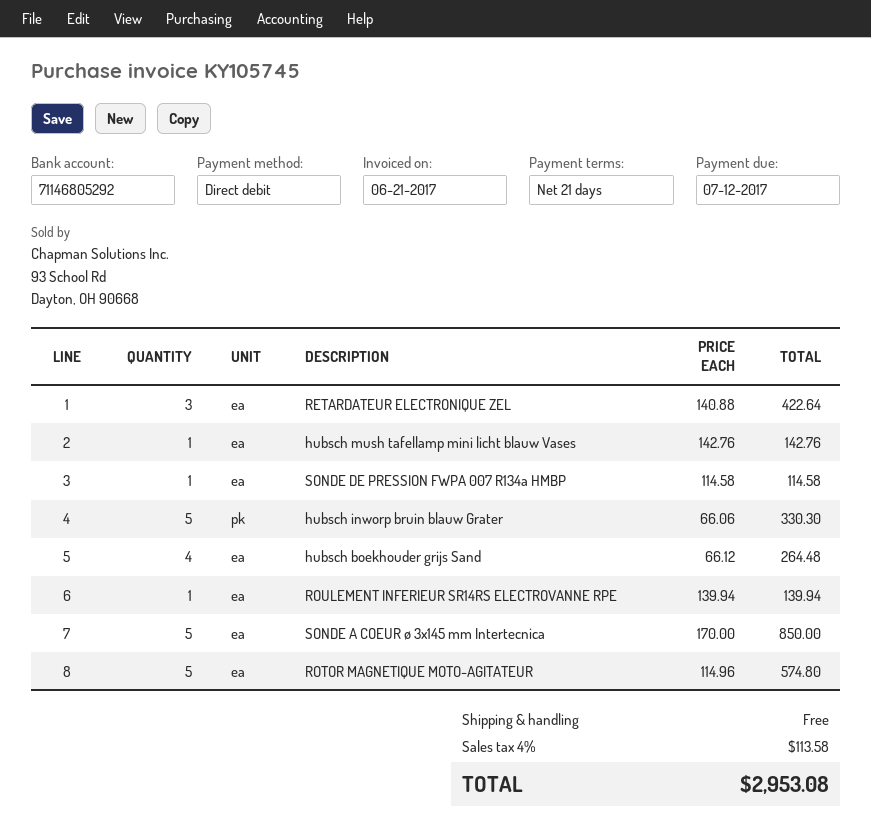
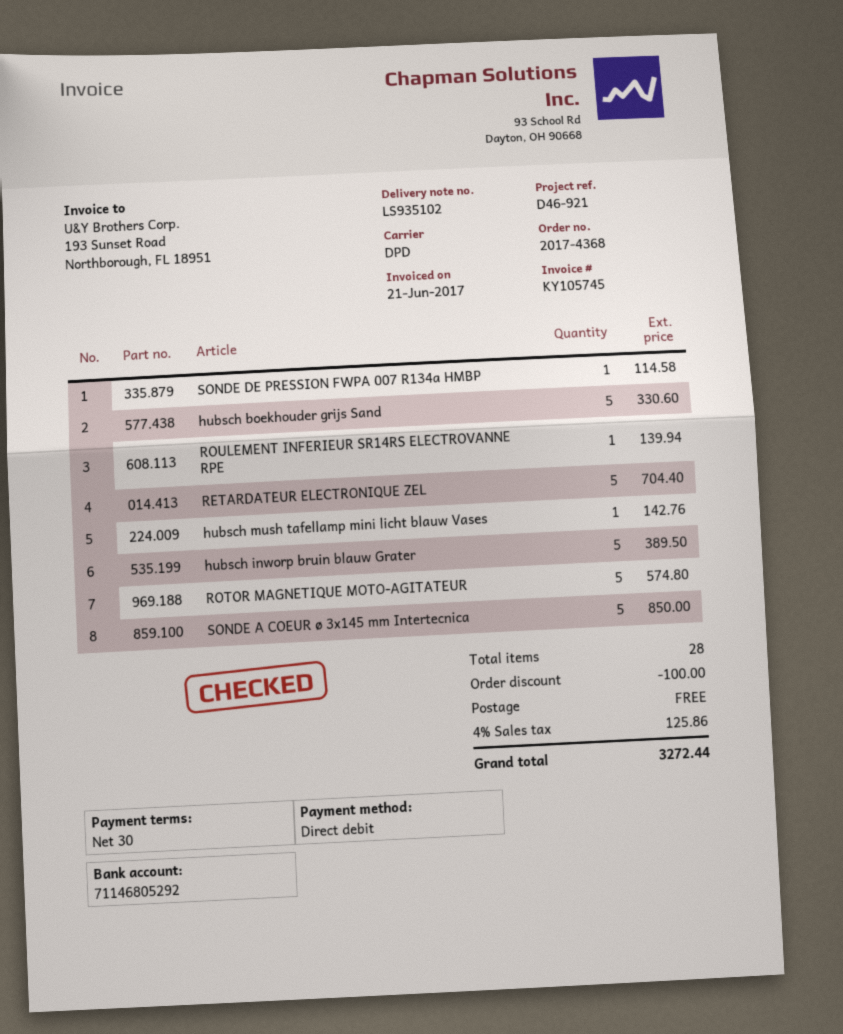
payment terms: 21 days -> 30 days
RETARDATEUR ELECTRONIQUE ZEL: 3 for 422.64 -> 5 for 704.40
hubsch inworp bruin blauw Grater: 5 for 330.30 -> 5 for 389.50
hubsch boekhouder grijs Sand: 4 for 264.48 -> 5 for 330.60
discount: none -> 100.00
tax: 4% = 113.58 -> 4% = 125.86
total: 2953.08 -> 3272.44

